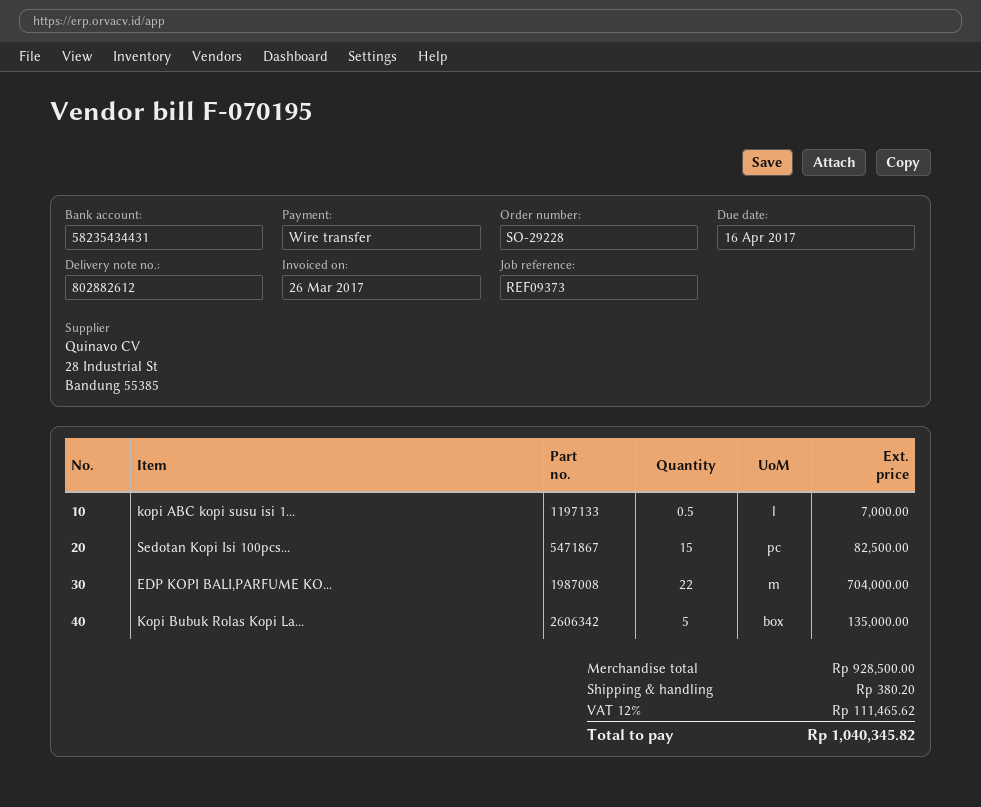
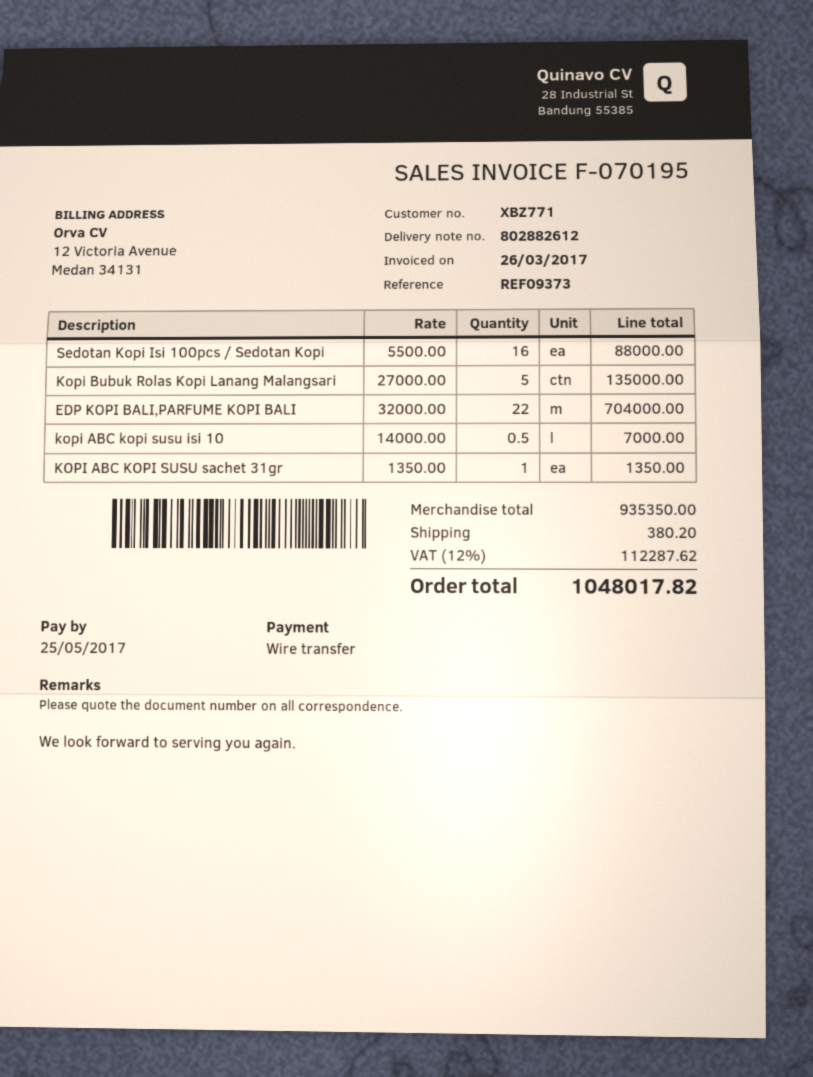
due date: 2017-04-16 -> 2017-05-25
Sedotan Kopi Isi 100pcs...: 15 for 82500.00 -> 16 for 88000.00
KOPI ABC KOPI SUSU sachet 31gr: none -> 1 for 1350.00
subtotal: 928500.00 -> 935350.00
tax: 12% = 111465.62 -> 12% = 112287.62
total: 1040345.82 -> 1048017.82

